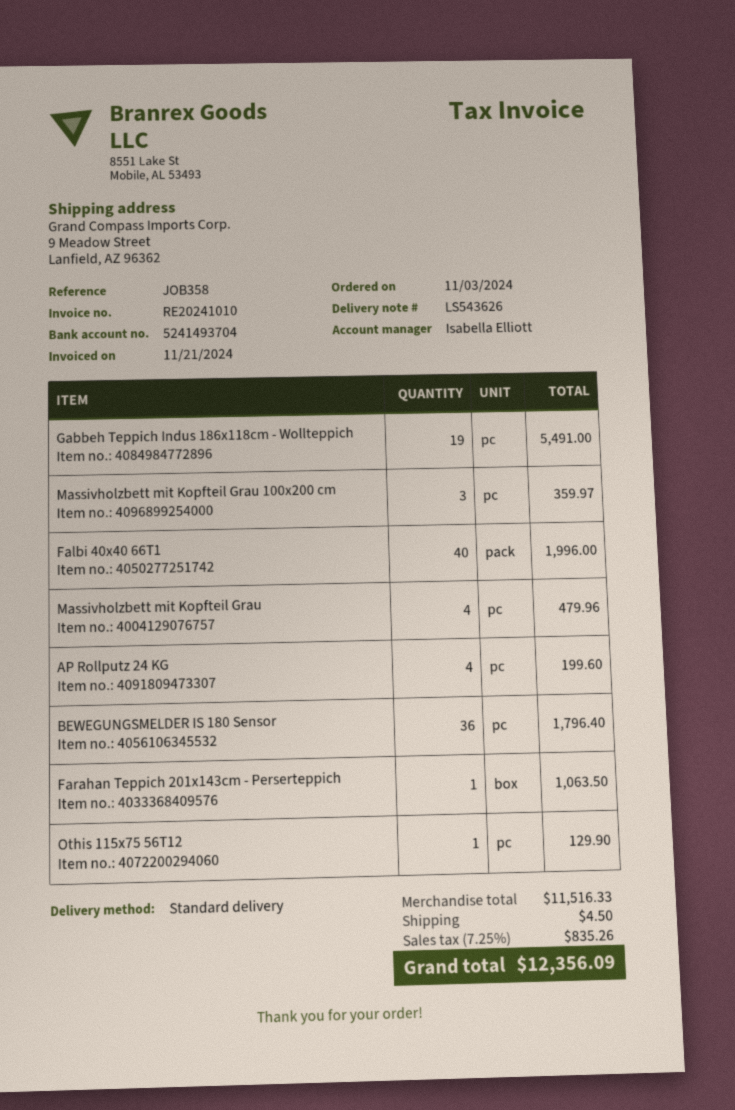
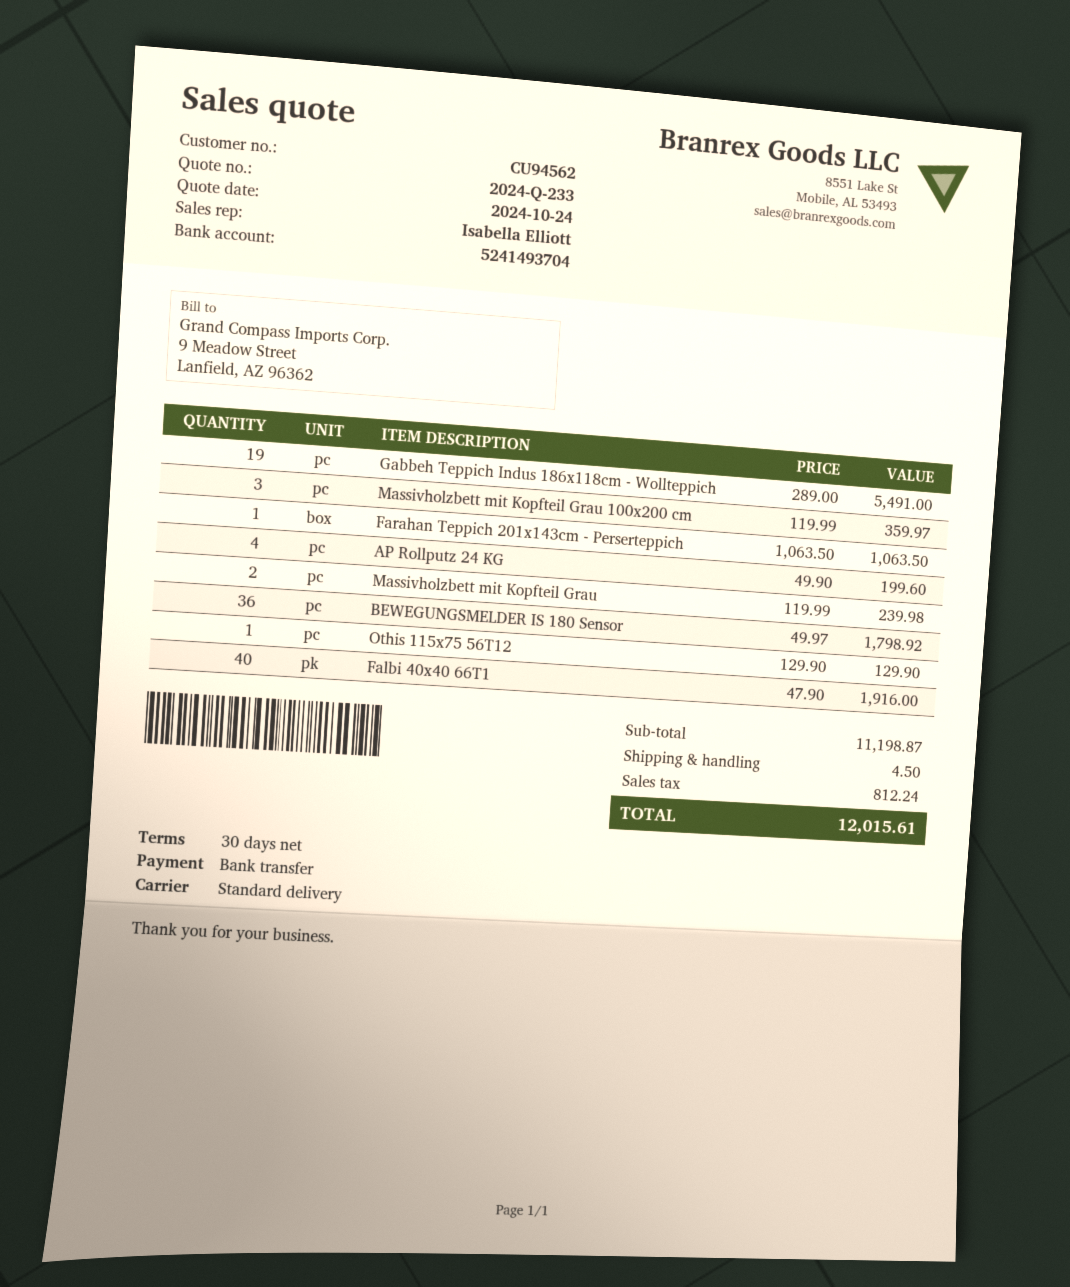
Falbi 40x40 66T1: 40 for 1996.00 -> 40 for 1916.00
Massivholzbett mit Kopfteil Grau: 4 for 479.96 -> 2 for 239.98
BEWEGUNGSMELDER IS 180 Sensor: 36 for 1796.40 -> 36 for 1798.92
subtotal: 11516.33 -> 11198.87
tax: 835.26 -> 812.24
total: 12356.09 -> 12015.61

